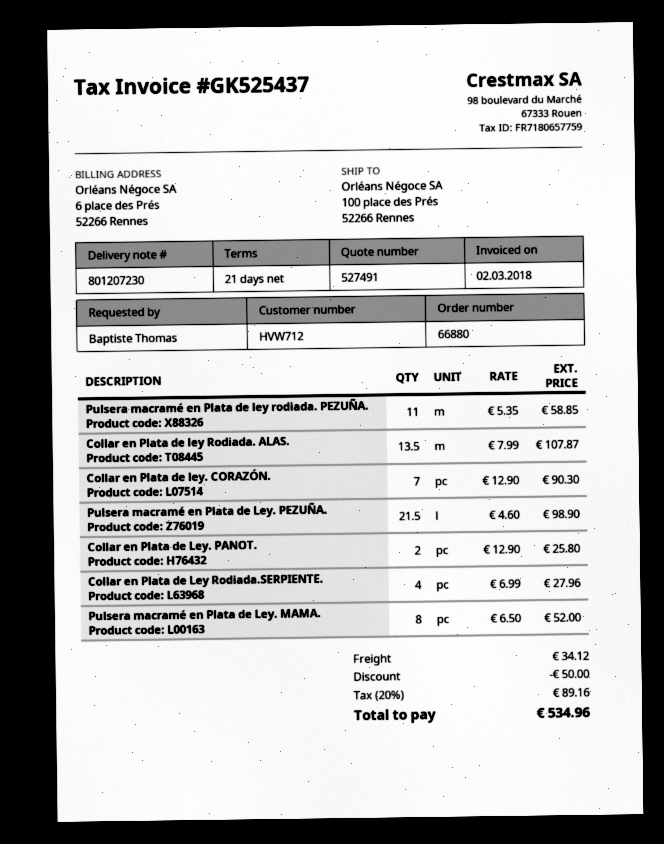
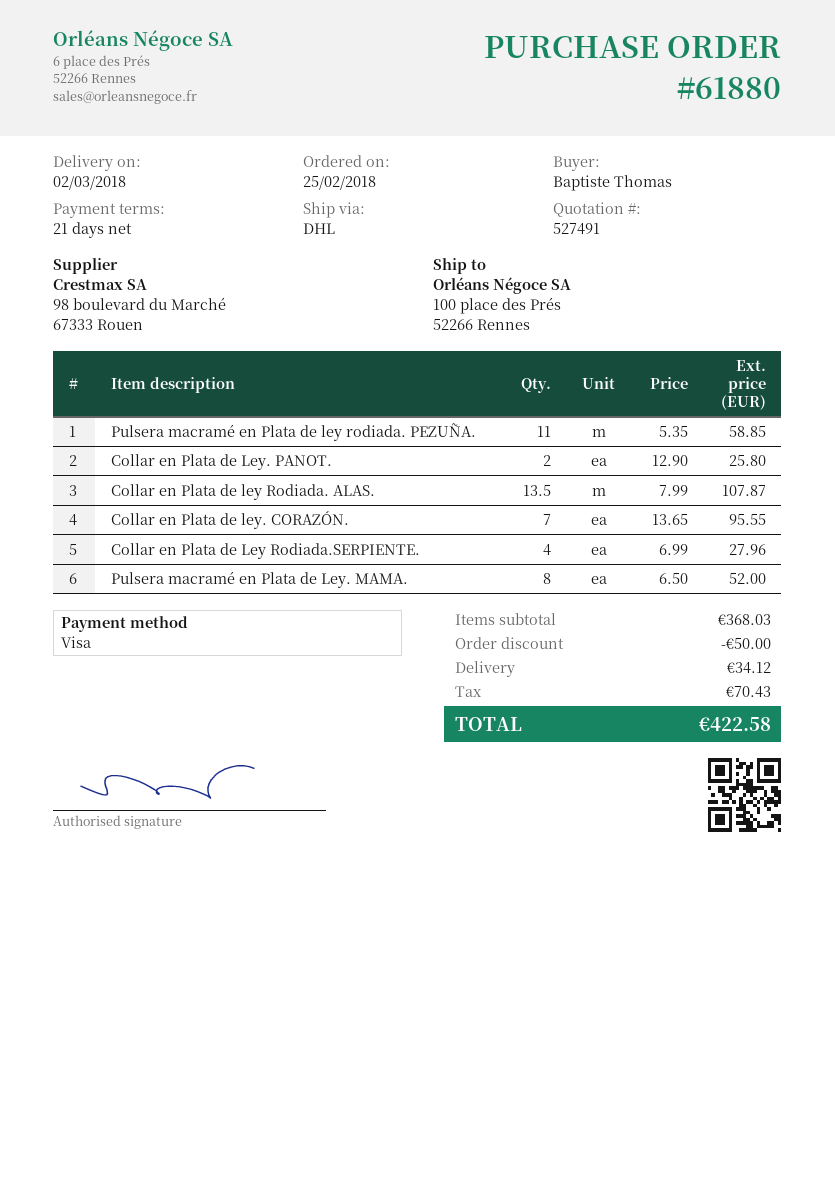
order number: 66880 -> 61880
Collar en Plata de ley. CORAZÓN.: 7 x 12.90 = 90.30 -> 7 x 13.65 = 95.55
Pulsera macramé en Plata de Ley. PEZUÑA.: 21.5 x 4.60 = 98.90 -> none
tax: 89.16 -> 70.43
total: 534.96 -> 422.58

